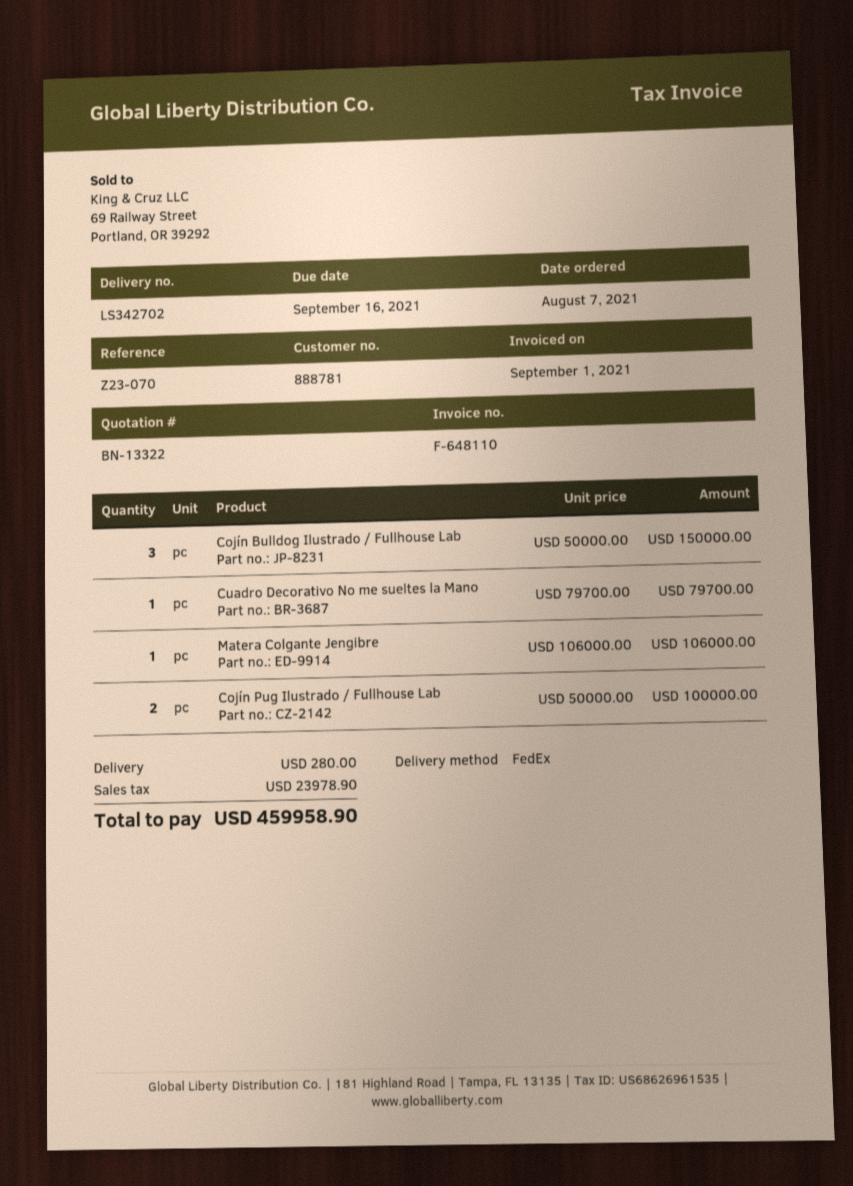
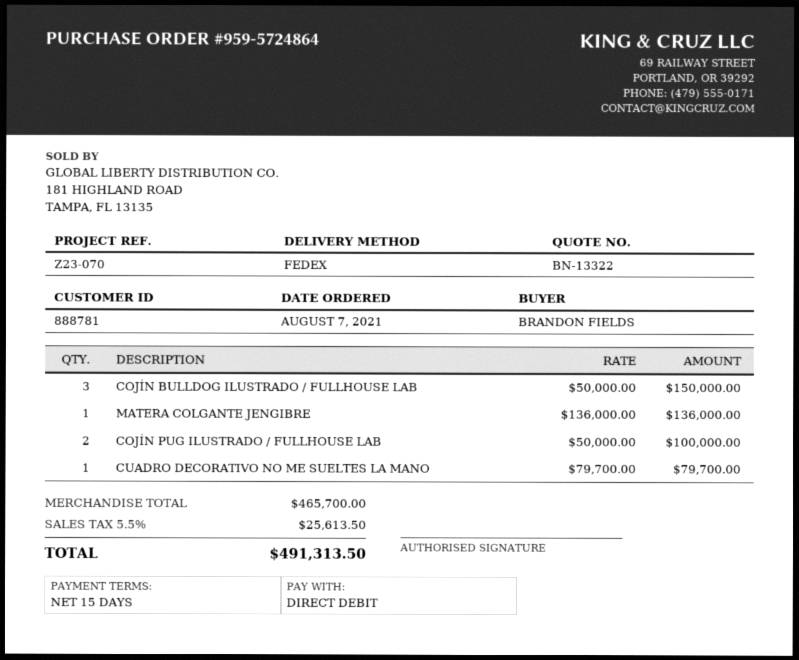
Matera Colgante Jengibre: 1 x 106000.00 = 106000.00 -> 1 x 136000.00 = 136000.00
shipping: 280.00 -> none
tax: 23978.90 -> 25613.50
total: 459958.90 -> 491313.50

